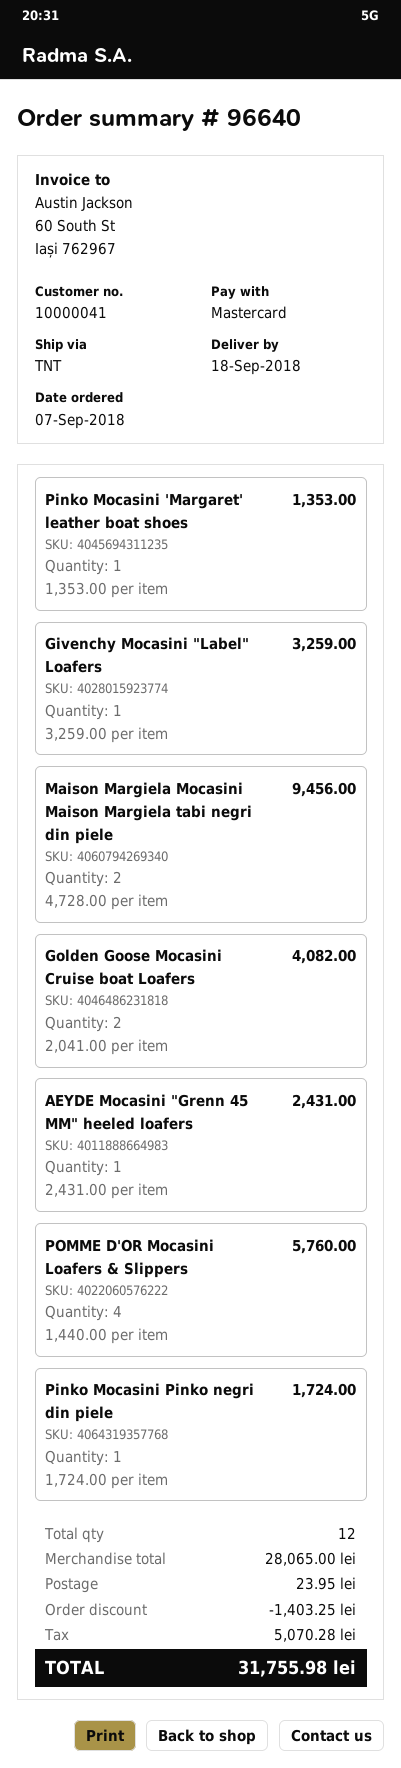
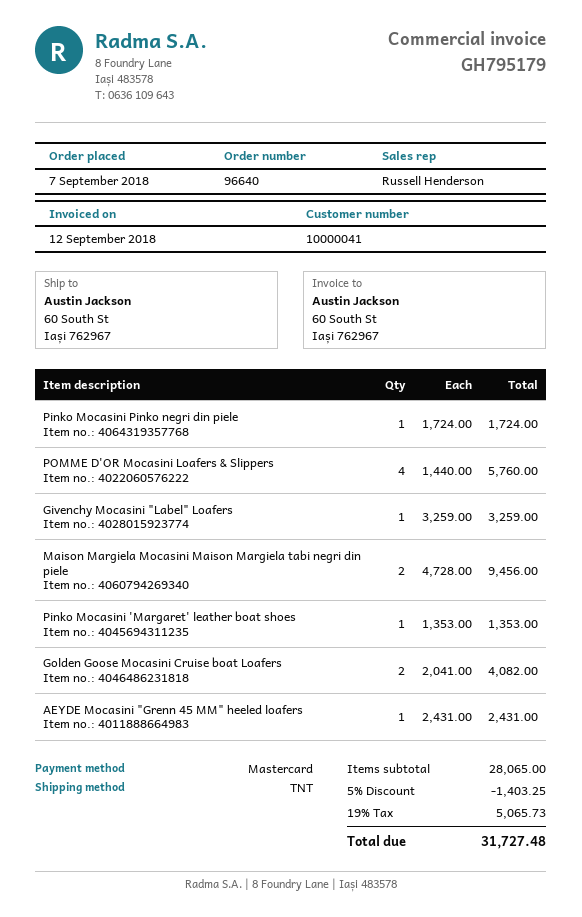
shipping: 23.95 -> none
tax: 5070.28 -> 5065.73
total: 31755.98 -> 31727.48

